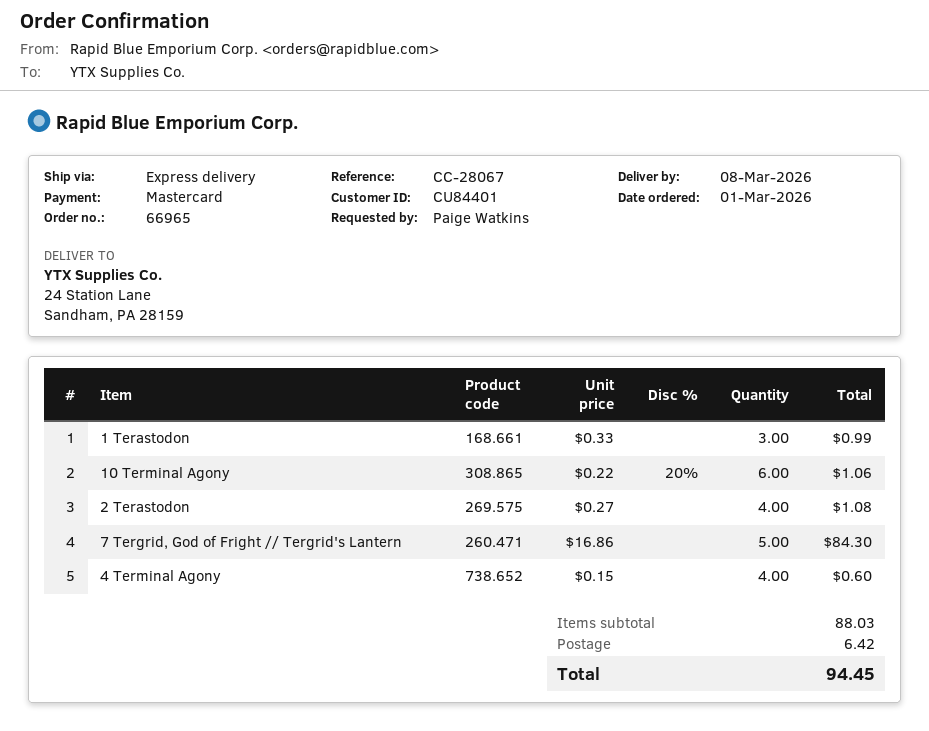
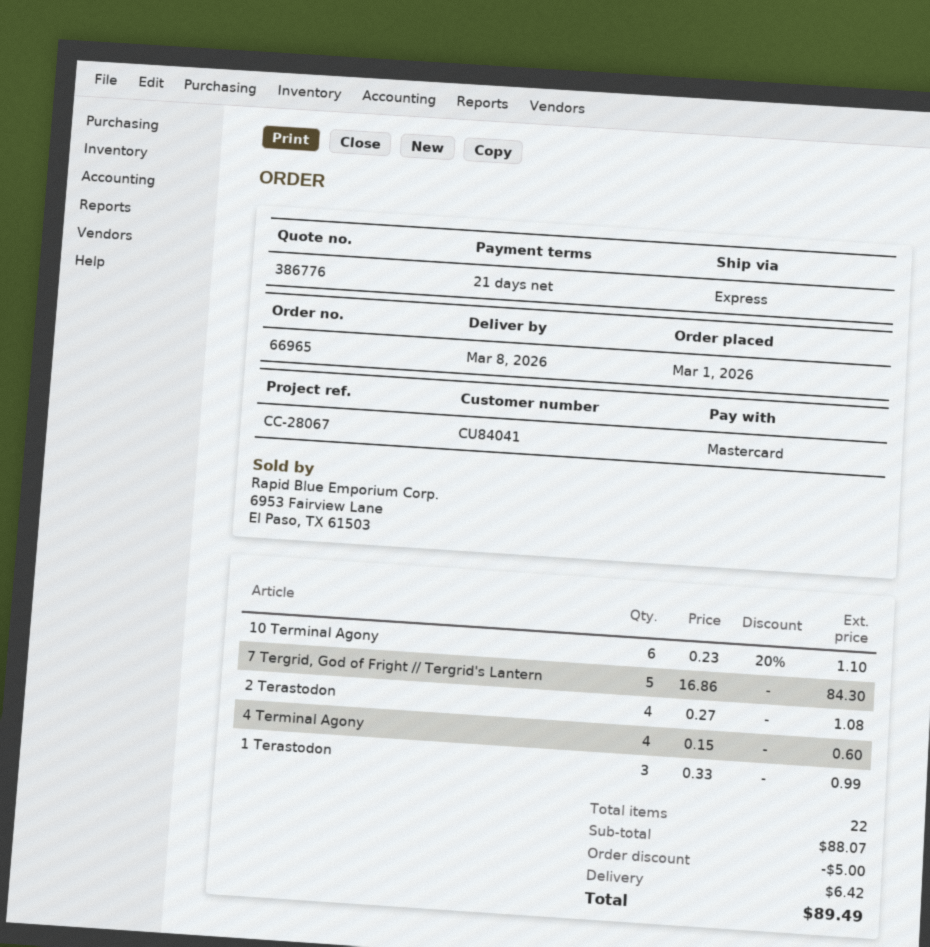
customer number: CU84401 -> CU84041
10 Terminal Agony: 6 x 0.22 - 20% = 1.06 -> 6 x 0.23 - 20% = 1.10
subtotal: 88.03 -> 88.07
discount: none -> 5.00
total: 94.45 -> 89.49

